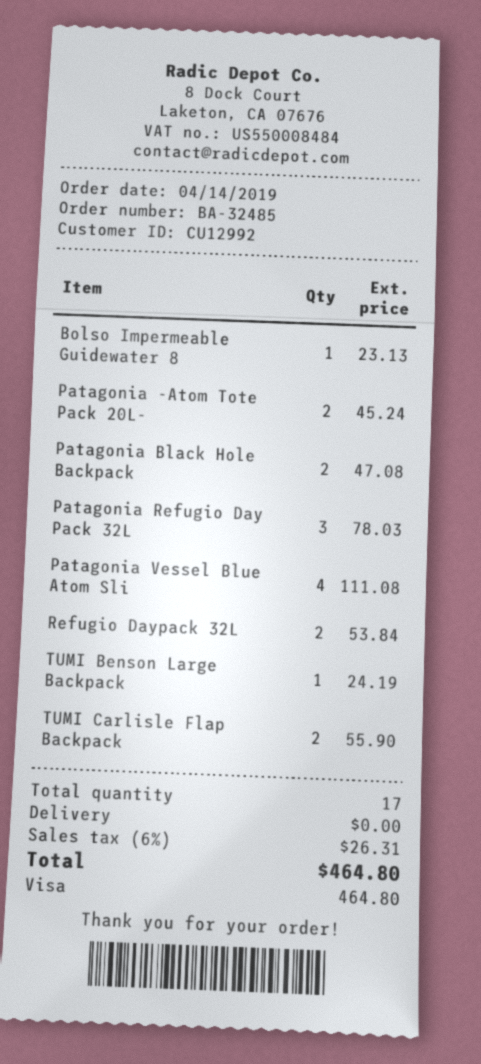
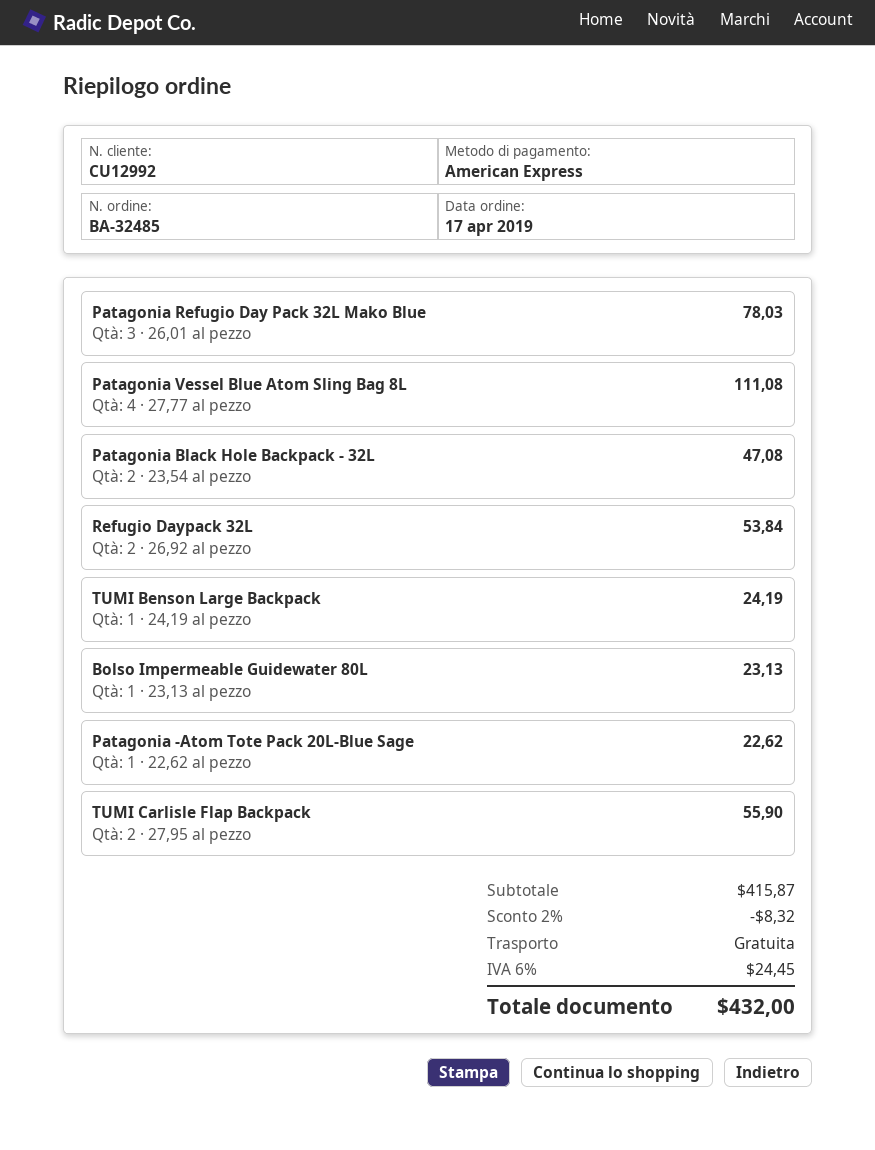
order date: 2019-04-14 -> 2019-04-17
payment method: Visa -> American Express
Patagonia -Atom Tote Pack 20L-: 2 for 45.24 -> 1 for 22.62
discount: none -> 2% = 8.32
tax: 6% = 26.31 -> 6% = 24.45
total: 464.80 -> 432.00

